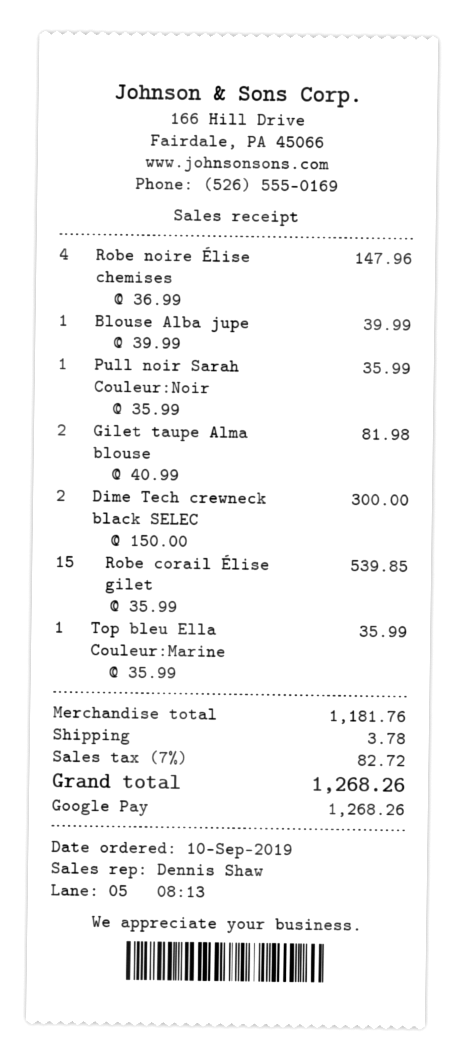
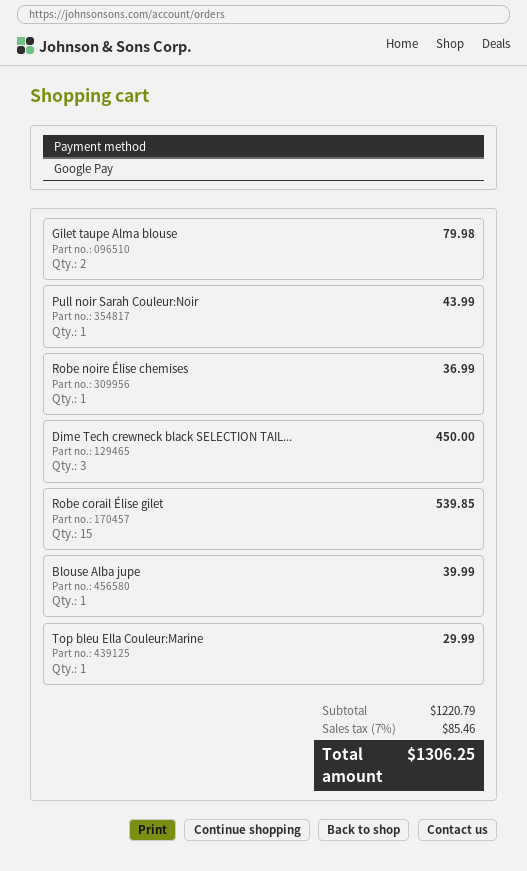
Robe noire Élise chemises: 4 for 147.96 -> 1 for 36.99
Pull noir Sarah Couleur:Noir: 1 for 35.99 -> 1 for 43.99
Gilet taupe Alma blouse: 2 for 81.98 -> 2 for 79.98
Dime Tech crewneck black SELEC: 2 for 300.00 -> 3 for 450.00
Top bleu Ella Couleur:Marine: 1 for 35.99 -> 1 for 29.99
subtotal: 1181.76 -> 1220.79
shipping: 3.78 -> none
tax: 7% = 82.72 -> 7% = 85.46
total: 1268.26 -> 1306.25

